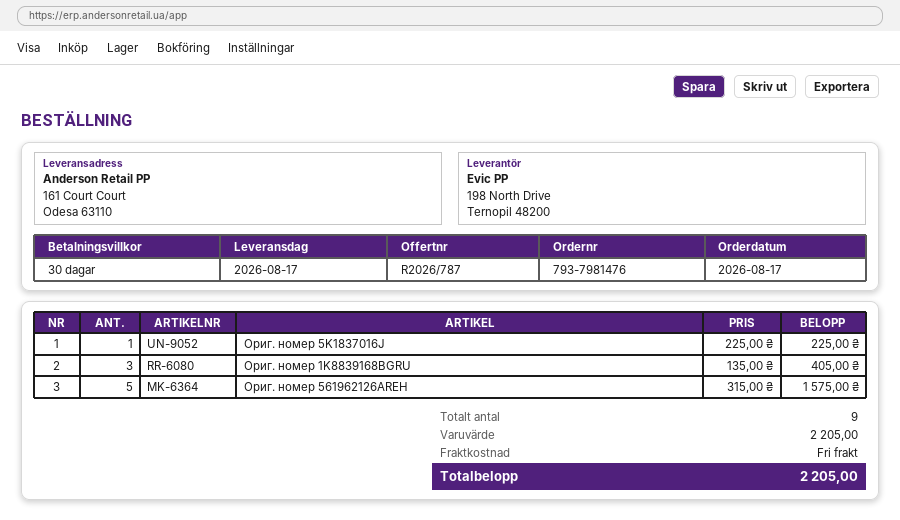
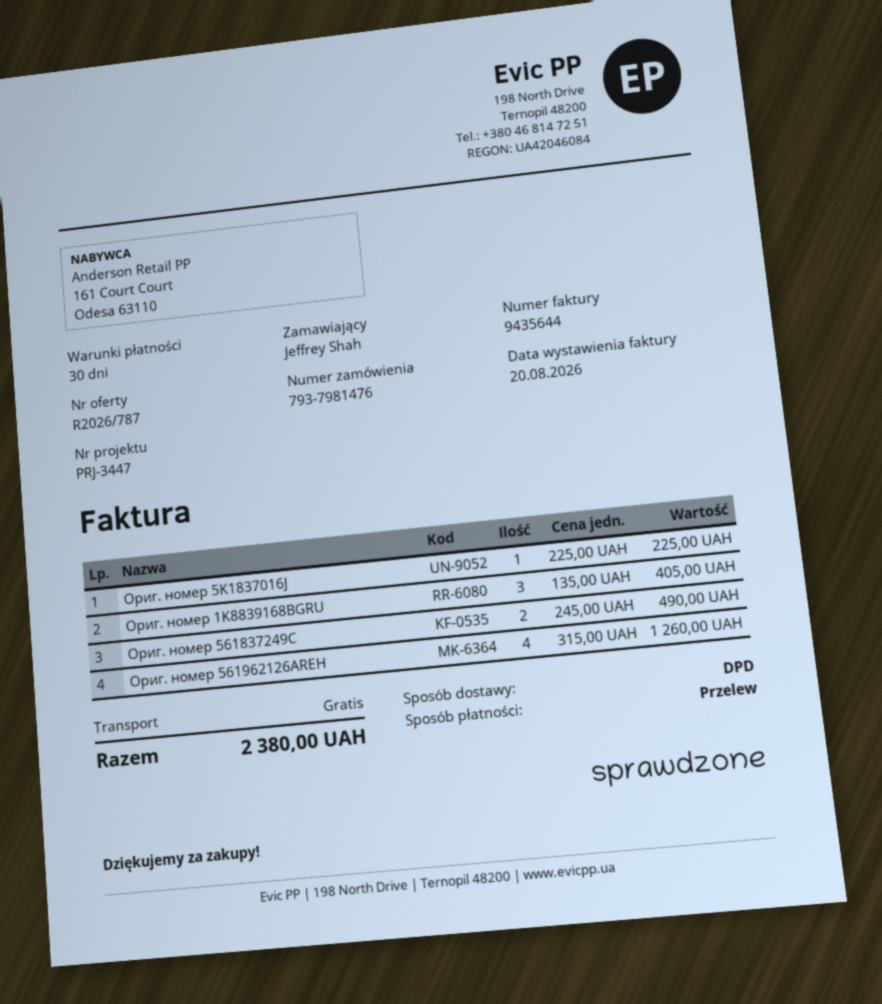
Ориг. номер 561962126AREH: 5 x 315.00 = 1575.00 -> 4 x 315.00 = 1260.00
Ориг. номер 561837249C: none -> 2 x 245.00 = 490.00
total: 2205.00 -> 2380.00

